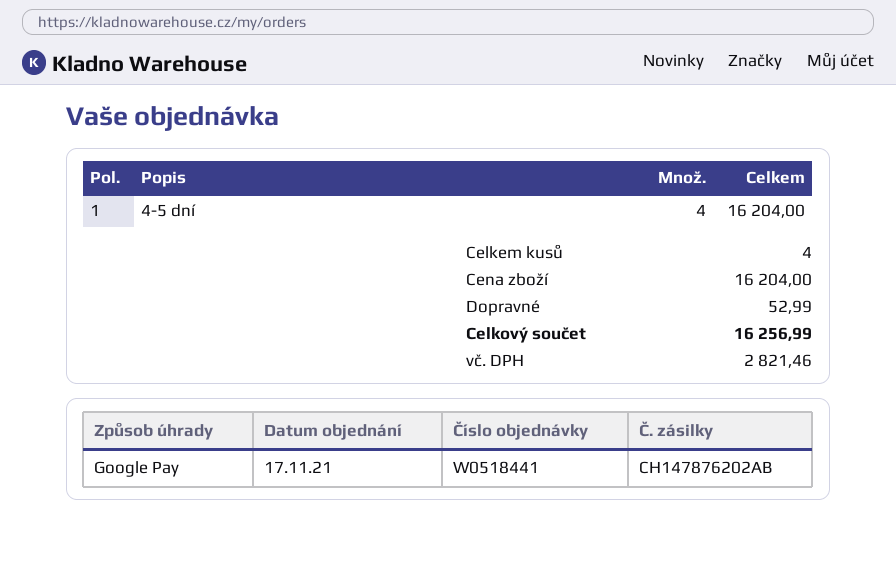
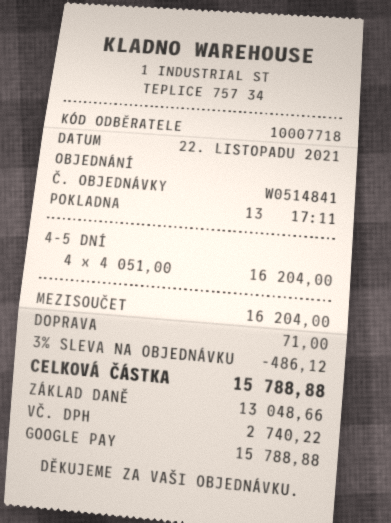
order number: W0518441 -> W0514841
order date: 2021-11-17 -> 2021-11-22
discount: none -> 3% = 486.12
shipping: 52.99 -> 71.00
tax: 2821.46 -> 2740.22
total: 16256.99 -> 15788.88

